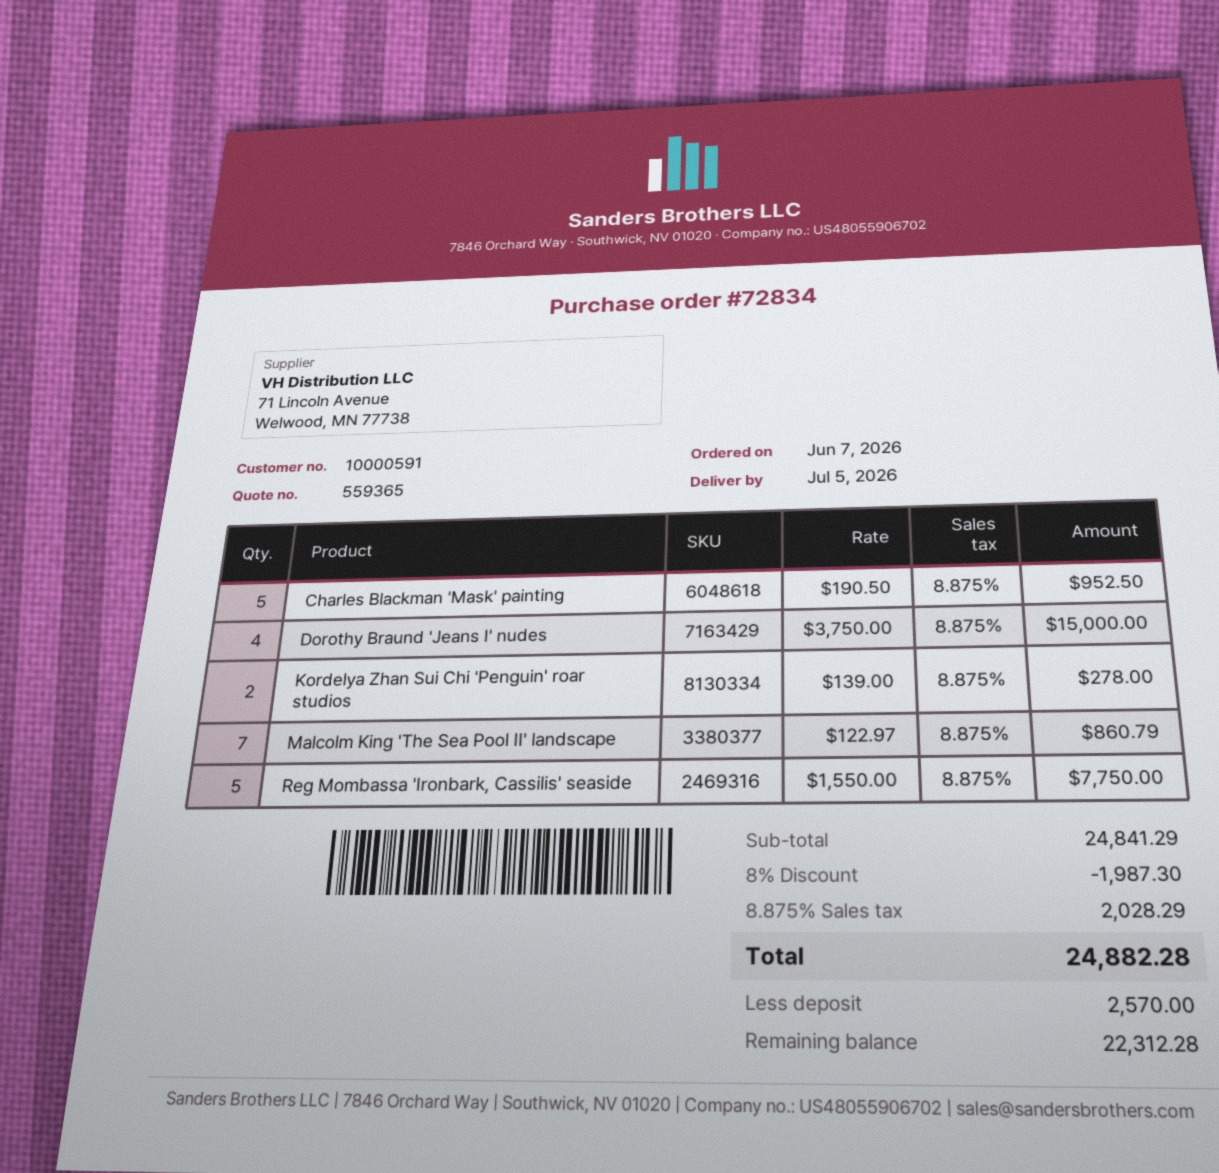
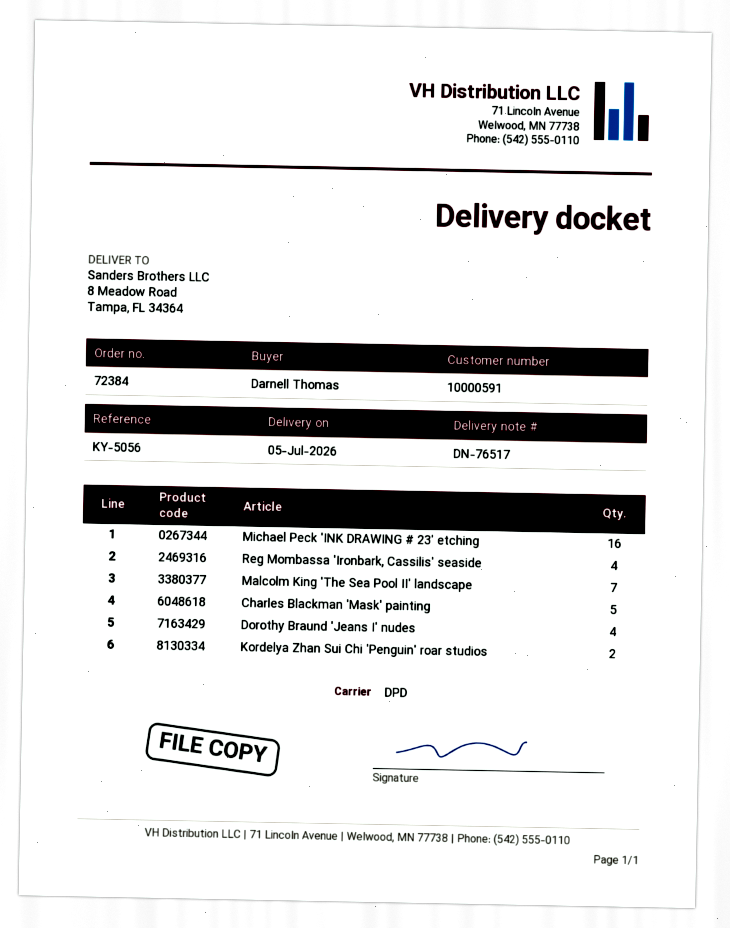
order number: 72834 -> 72384
Reg Mombassa 'Ironbark, Cassilis' seaside: 5 -> 4
Michael Peck 'INK DRAWING # 23' etching: none -> 16

